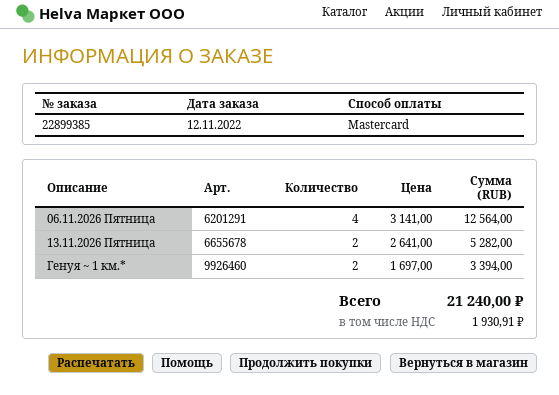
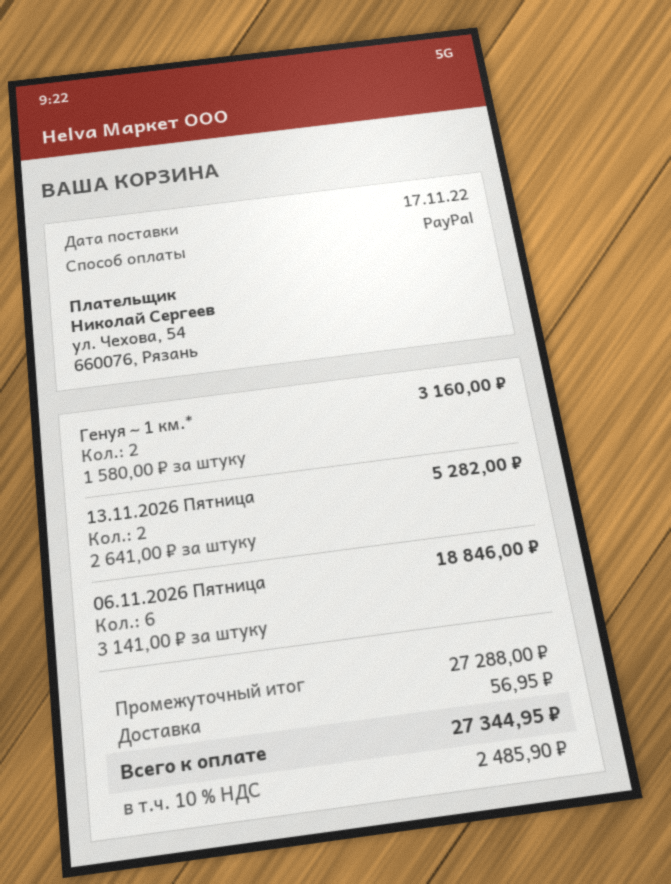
payment method: Mastercard -> PayPal
06.11.2026 Пятница: 4 x 3141.00 = 12564.00 -> 6 x 3141.00 = 18846.00
Генуя ~ 1 км.*: 2 x 1697.00 = 3394.00 -> 2 x 1580.00 = 3160.00
shipping: none -> 56.95
tax: 1930.91 -> 2485.90
total: 21240.00 -> 27344.95

